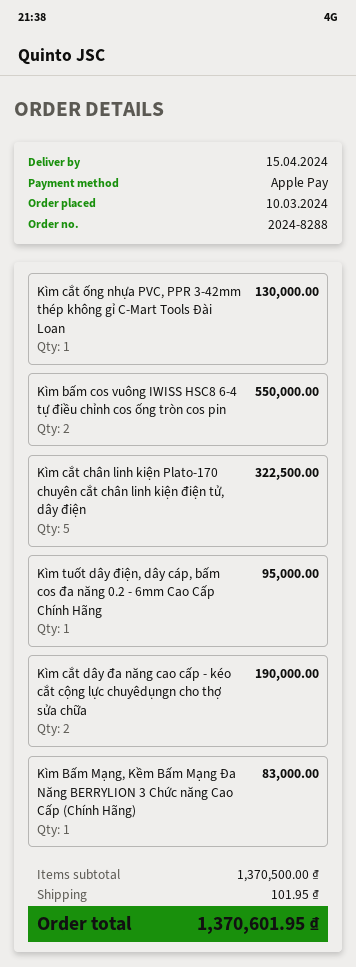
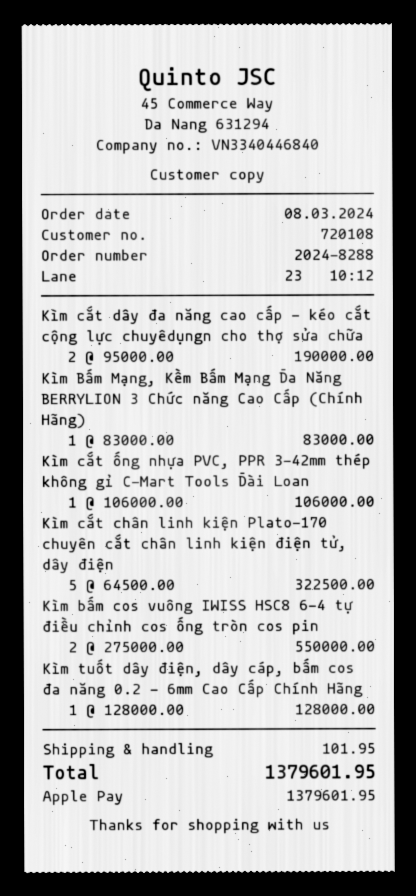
order date: 2024-03-10 -> 2024-03-08
Kìm cắt ống nhựa PVC, PPR 3-42mm thép không gỉ C-Mart Tools Đài Loan: 1 for 130000.00 -> 1 for 106000.00
Kìm tuốt dây điện, dây cáp, bấm cos đa năng 0.2 - 6mm Cao Cấp Chính Hãng: 1 for 95000.00 -> 1 for 128000.00
total: 1370601.95 -> 1379601.95

